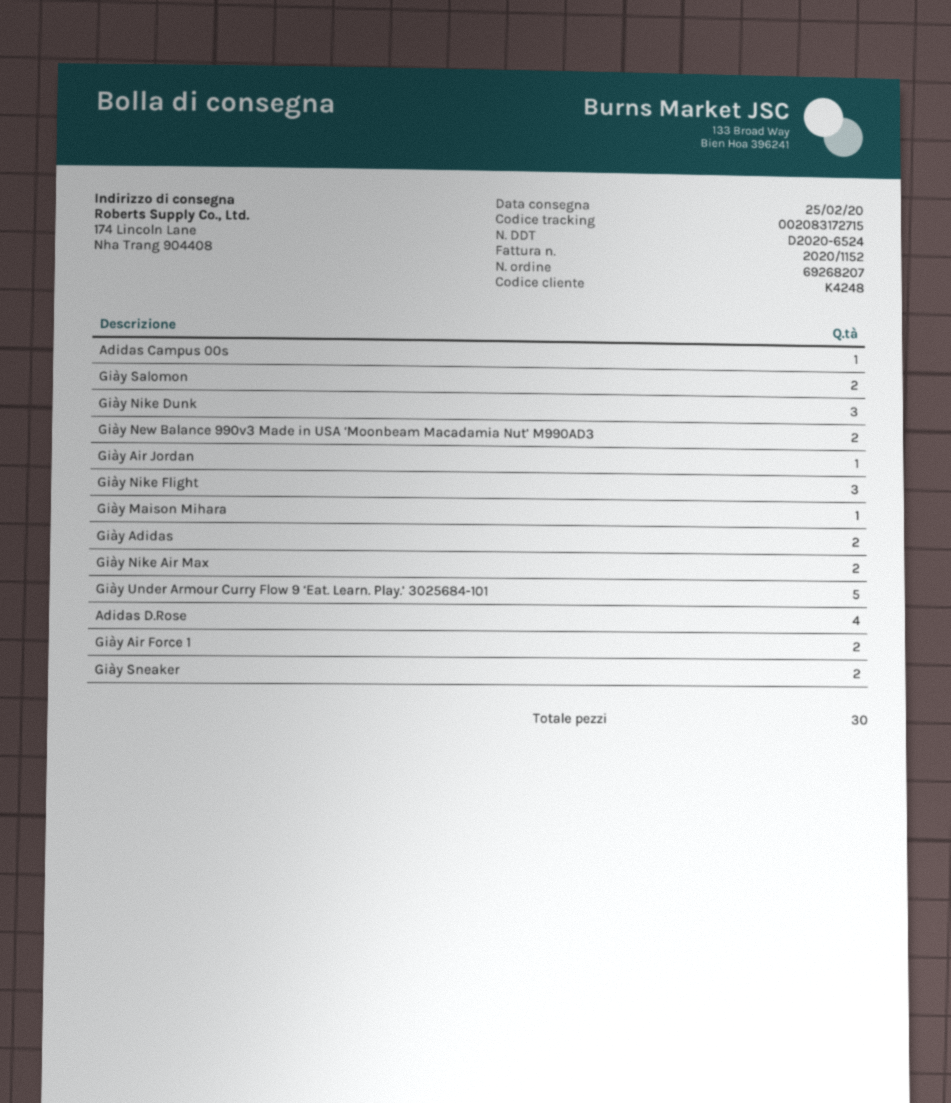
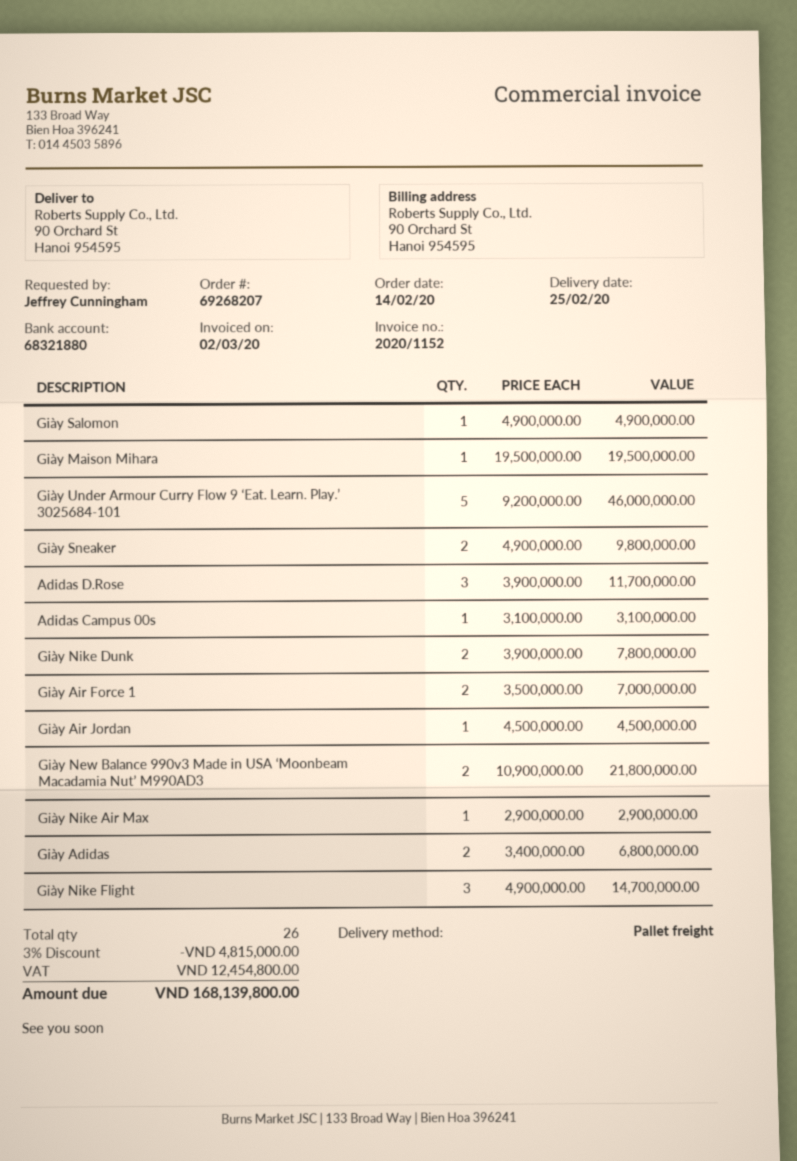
ship to: 174 Lincoln Lane, Nha Trang 904408 -> 90 Orchard St, Hanoi 954595
Giày Salomon: 2 -> 1
Giày Nike Dunk: 3 -> 2
Giày Nike Air Max: 2 -> 1
Adidas D.Rose: 4 -> 3
total quantity: 30 -> 26

